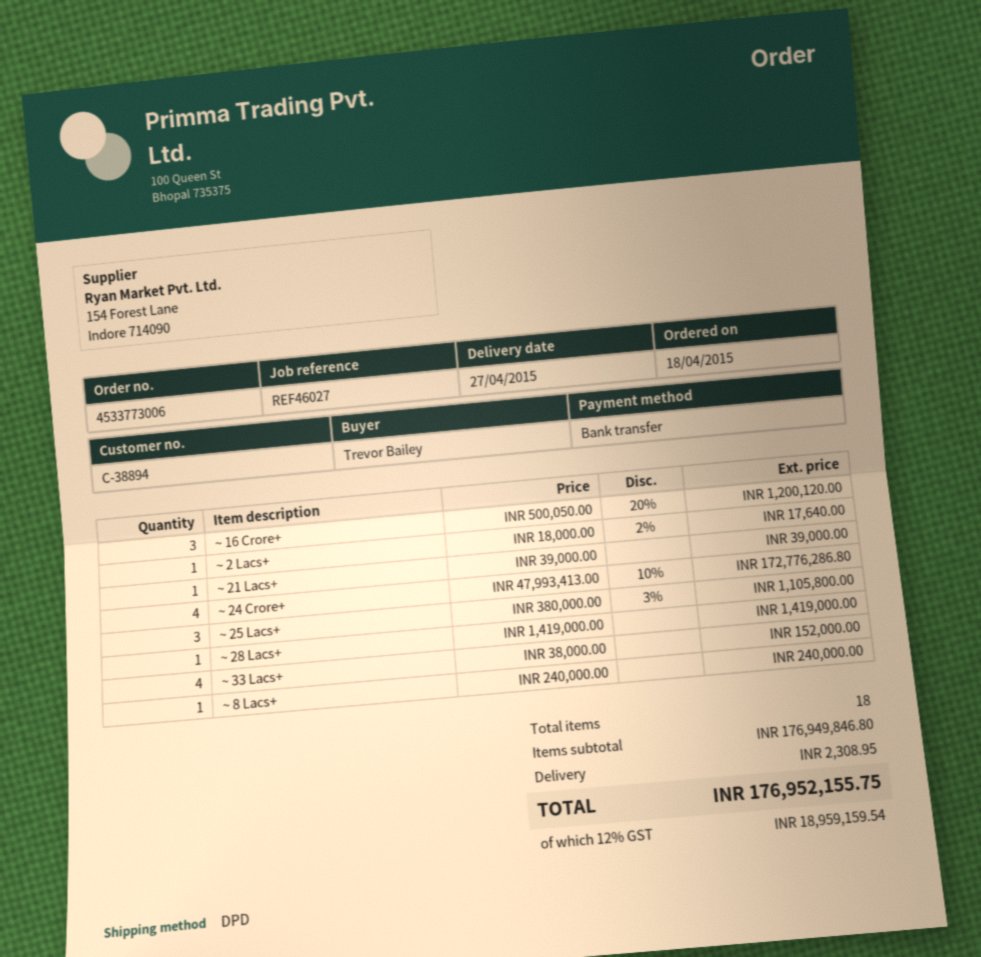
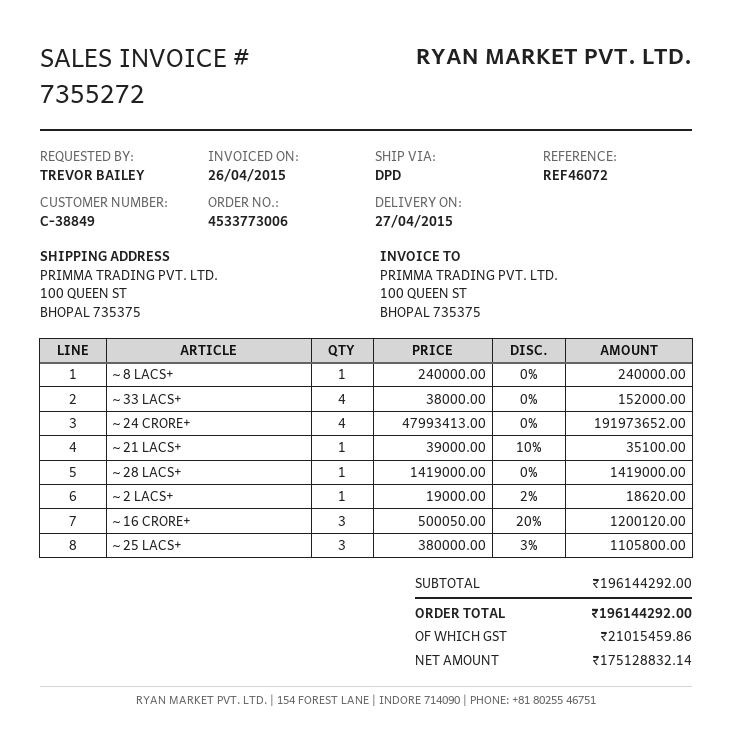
customer number: C-38894 -> C-38849
reference: REF46027 -> REF46072
~ 2 Lacs+: 1 x 18000.00 - 2% = 17640.00 -> 1 x 19000.00 - 2% = 18620.00
~ 21 Lacs+: 1 x 39000.00 = 39000.00 -> 1 x 39000.00 - 10% = 35100.00
~ 24 Crore+: 4 x 47993413.00 - 10% = 172776286.80 -> 4 x 47993413.00 = 191973652.00
subtotal: 176949846.80 -> 196144292.00
shipping: 2308.95 -> none
tax: 18959159.54 -> 21015459.86
total: 176952155.75 -> 196144292.00

